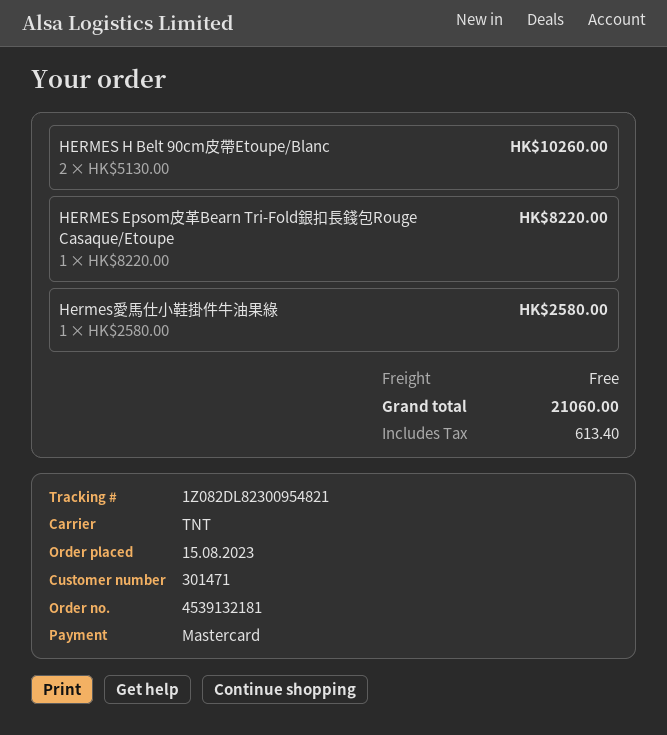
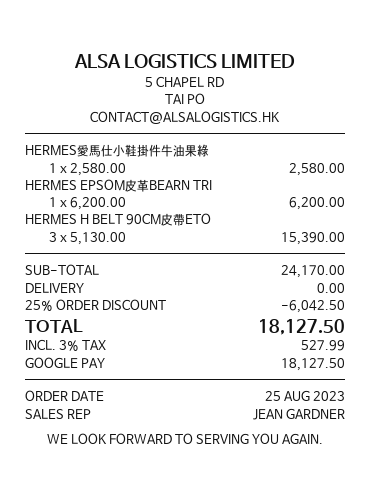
order date: 2023-08-15 -> 2023-08-25
payment method: Mastercard -> Google Pay
HERMES H Belt 90cm皮帶Etoupe/Blanc: 2 x 5130.00 = 10260.00 -> 3 x 5130.00 = 15390.00
HERMES Epsom皮革Bearn Tri-Fold銀扣長錢包Rouge Casaque/Etoupe: 1 x 8220.00 = 8220.00 -> 1 x 6200.00 = 6200.00
discount: none -> 25% = 6042.50
tax: 613.40 -> 527.99
total: 21060.00 -> 18127.50

